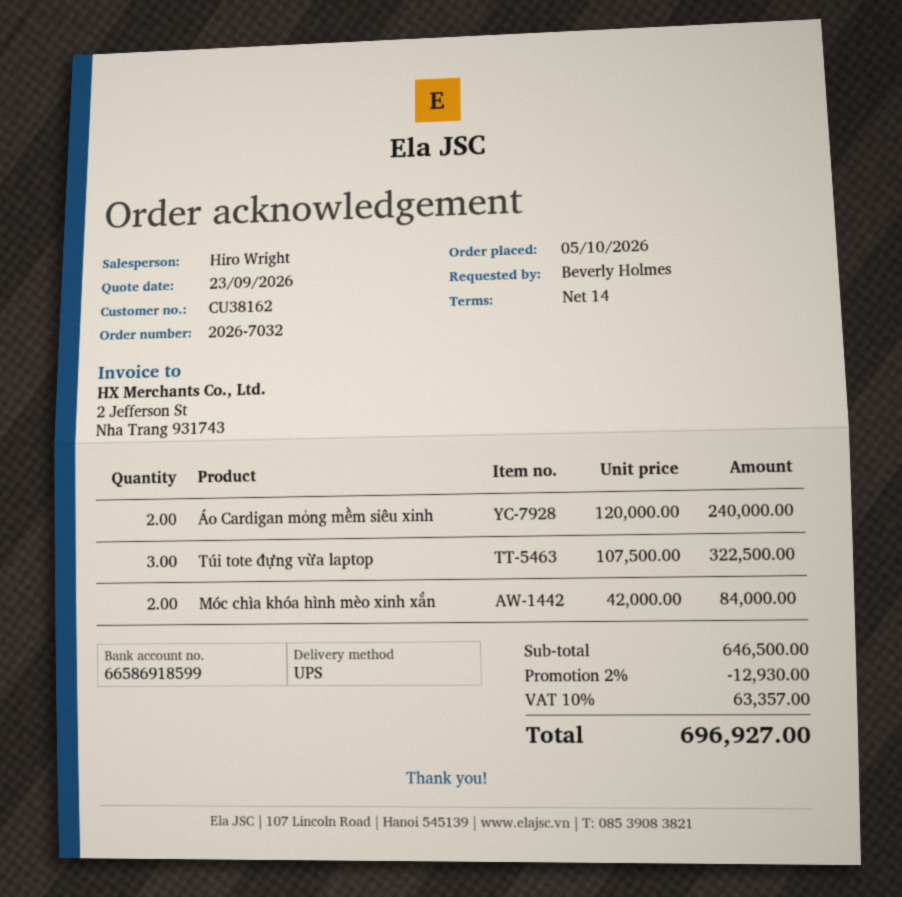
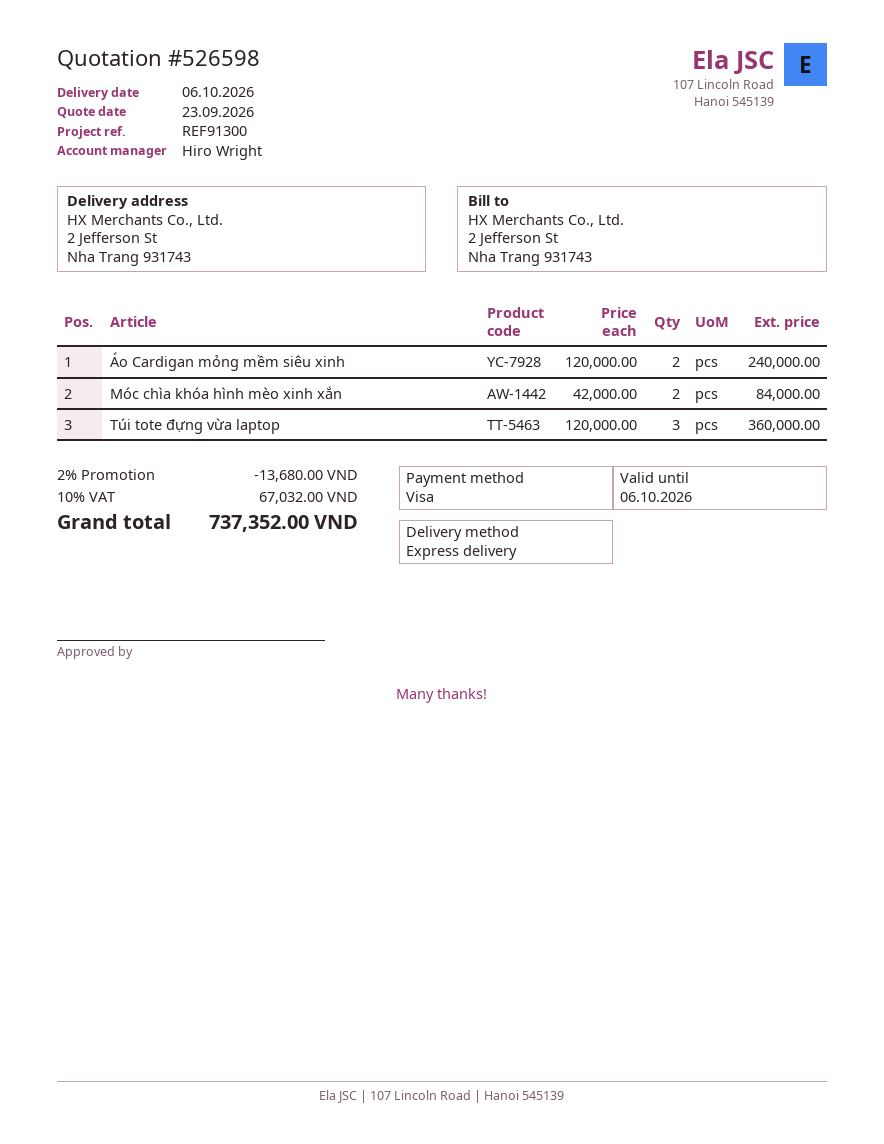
shipping method: UPS -> express
Túi tote đựng vừa laptop: 3 x 107500.00 = 322500.00 -> 3 x 120000.00 = 360000.00
discount: 2% = 12930.00 -> 2% = 13680.00
tax: 10% = 63357.00 -> 10% = 67032.00
total: 696927.00 -> 737352.00

